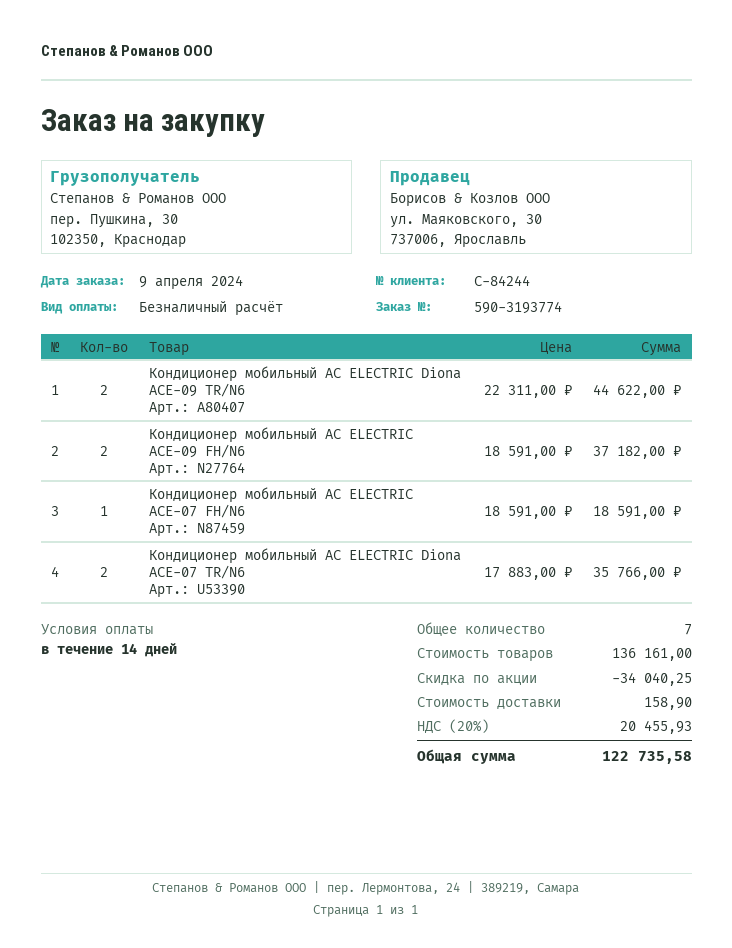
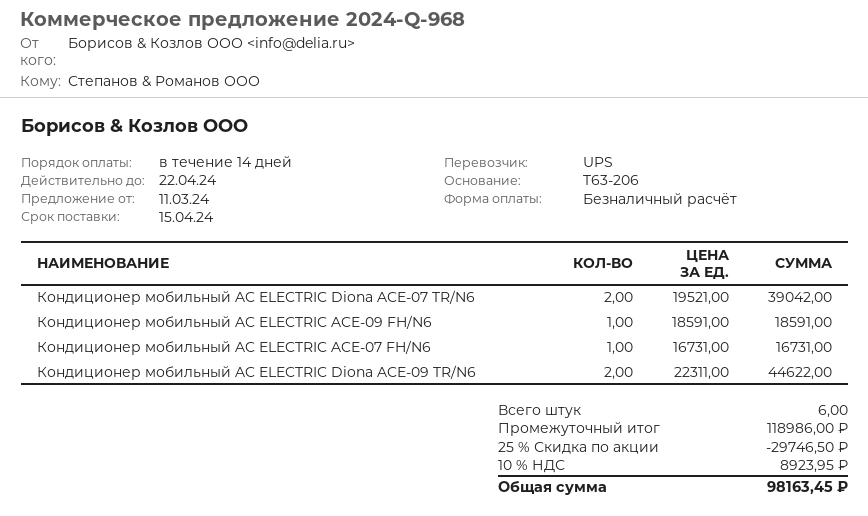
Кондиционер мобильный AC ELECTRIC ACE-09 FH/N6: 2 x 18591.00 = 37182.00 -> 1 x 18591.00 = 18591.00
Кондиционер мобильный AC ELECTRIC ACE-07 FH/N6: 1 x 18591.00 = 18591.00 -> 1 x 16731.00 = 16731.00
Кондиционер мобильный AC ELECTRIC Diona ACE-07 TR/N6: 2 x 17883.00 = 35766.00 -> 2 x 19521.00 = 39042.00
total quantity: 7 -> 6
subtotal: 136161.00 -> 118986.00
discount: 34040.25 -> 29746.50
shipping: 158.90 -> none
tax: 20% = 20455.93 -> 10% = 8923.95
total: 122735.58 -> 98163.45

